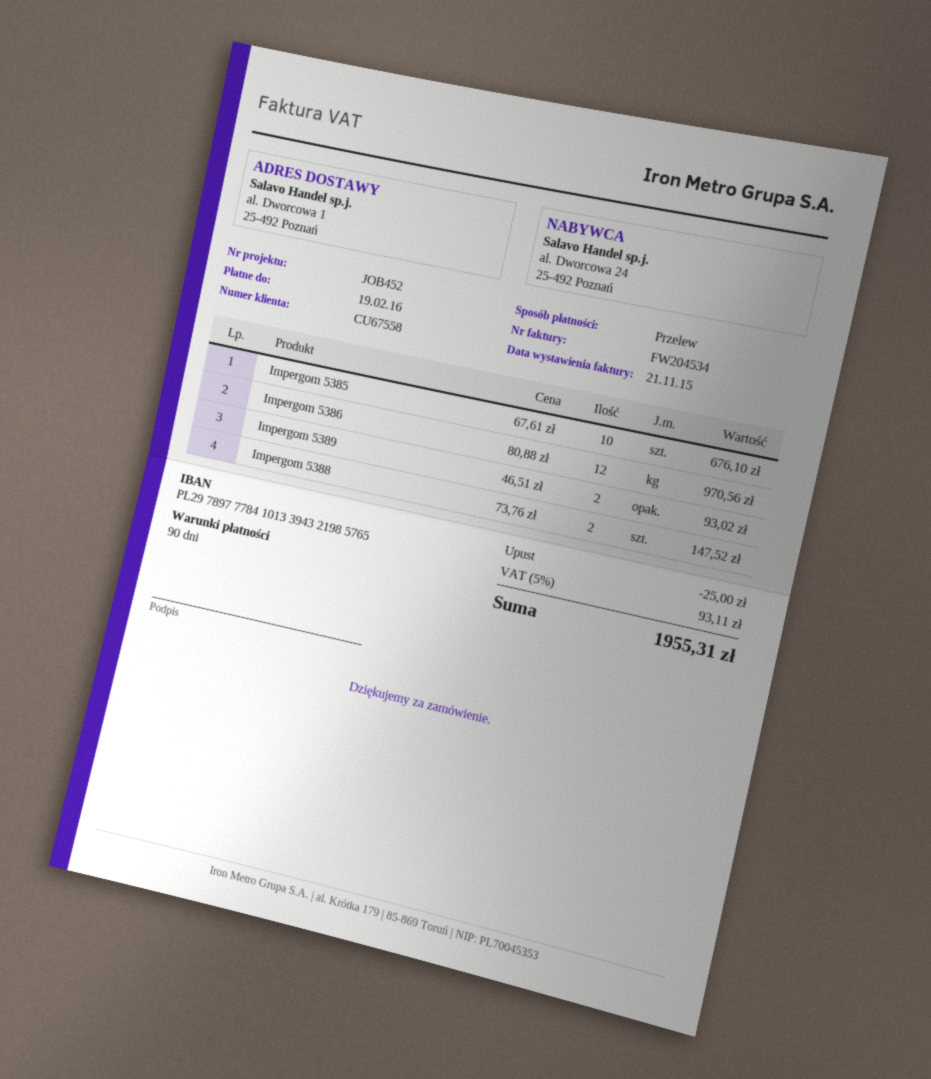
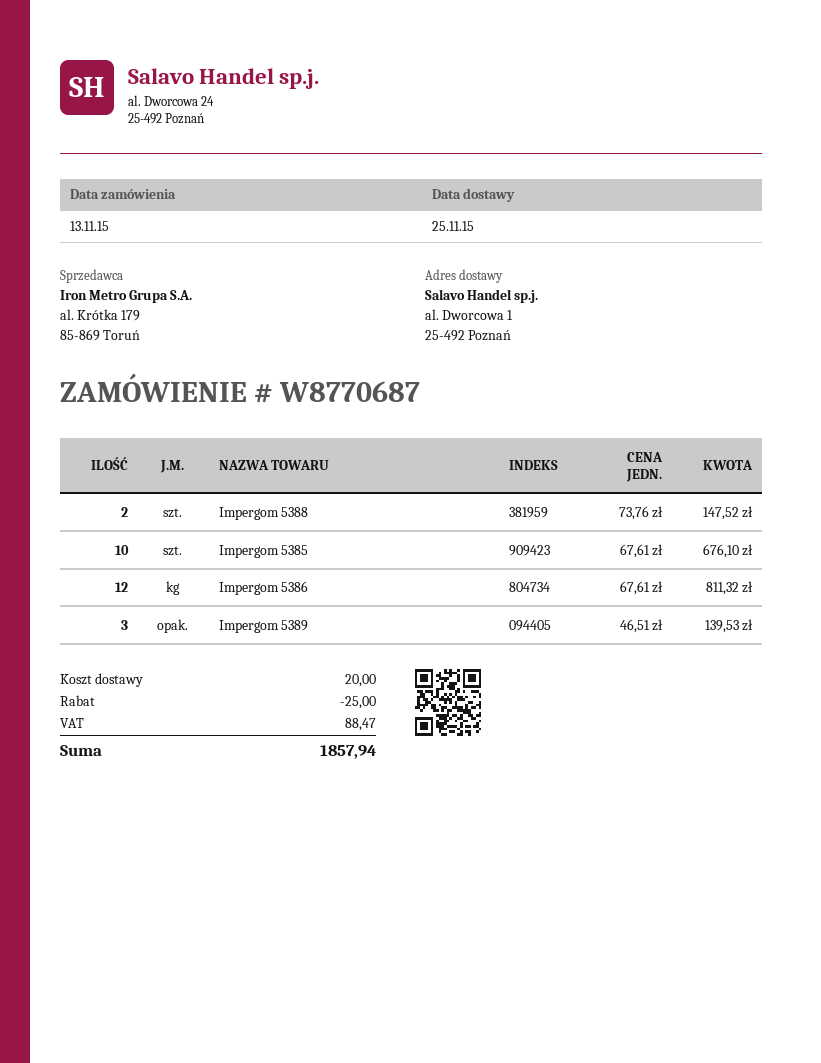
Impergom 5386: 12 x 80.88 = 970.56 -> 12 x 67.61 = 811.32
Impergom 5389: 2 x 46.51 = 93.02 -> 3 x 46.51 = 139.53
shipping: none -> 20.00
tax: 93.11 -> 88.47
total: 1955.31 -> 1857.94

